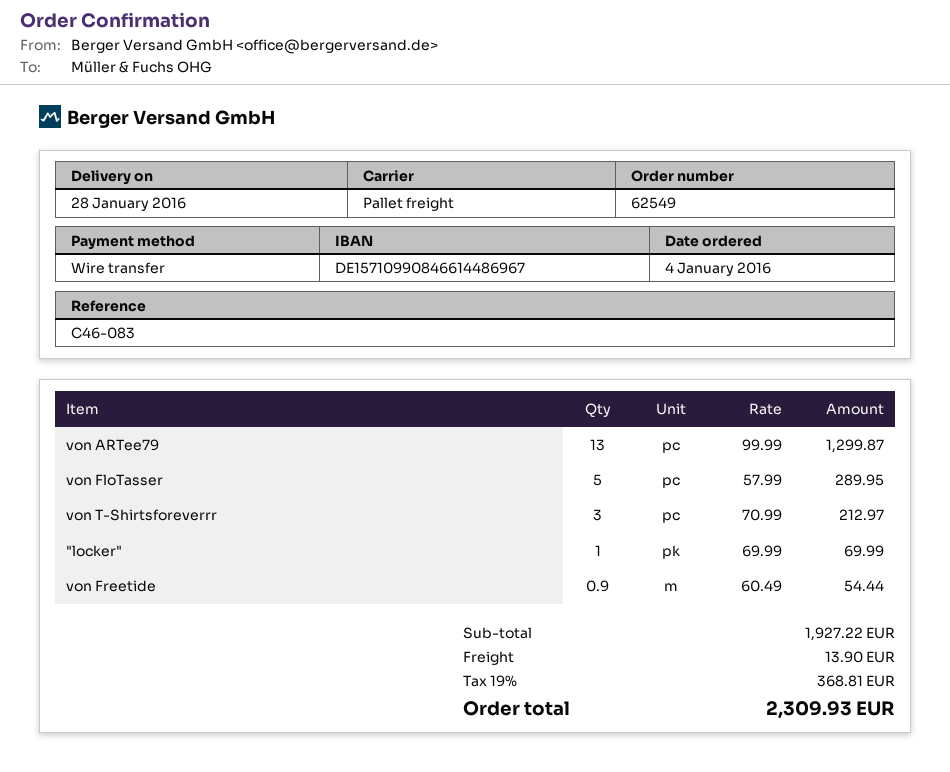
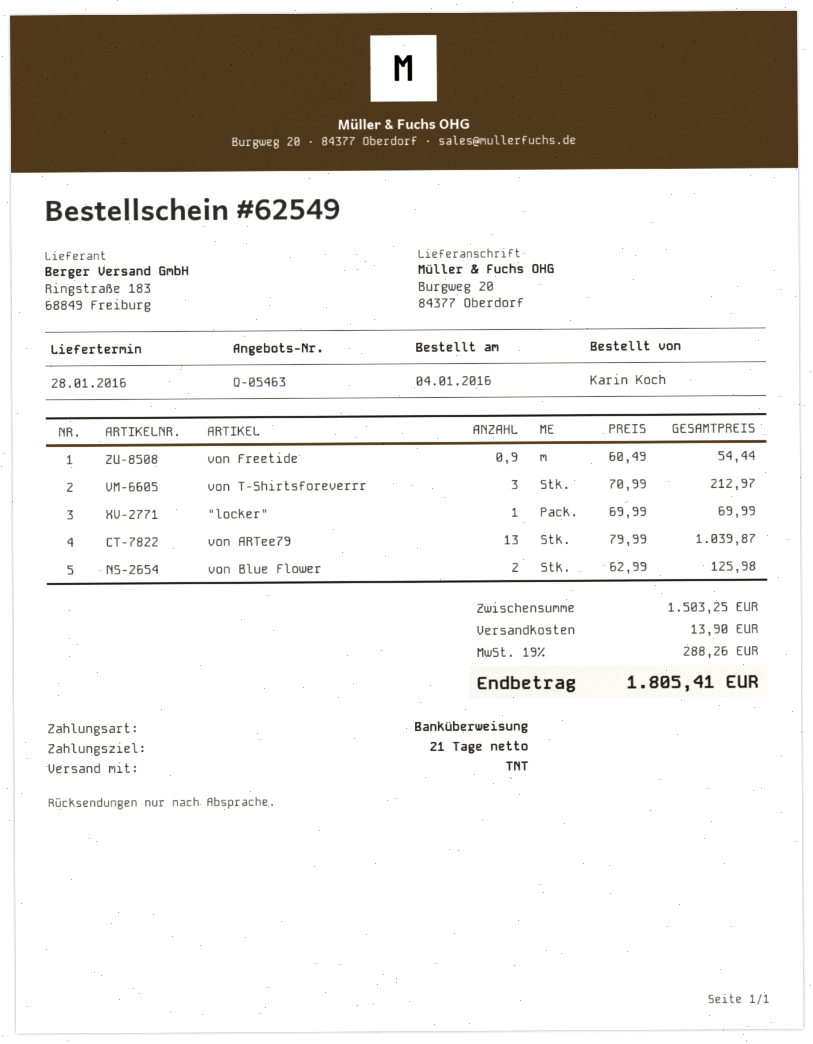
shipping method: pallet freight -> TNT
von ARTee79: 13 x 99.99 = 1299.87 -> 13 x 79.99 = 1039.87
von FloTasser: 5 x 57.99 = 289.95 -> none
von Blue Flower: none -> 2 x 62.99 = 125.98
subtotal: 1927.22 -> 1503.25
tax: 19% = 368.81 -> 19% = 288.26
total: 2309.93 -> 1805.41

